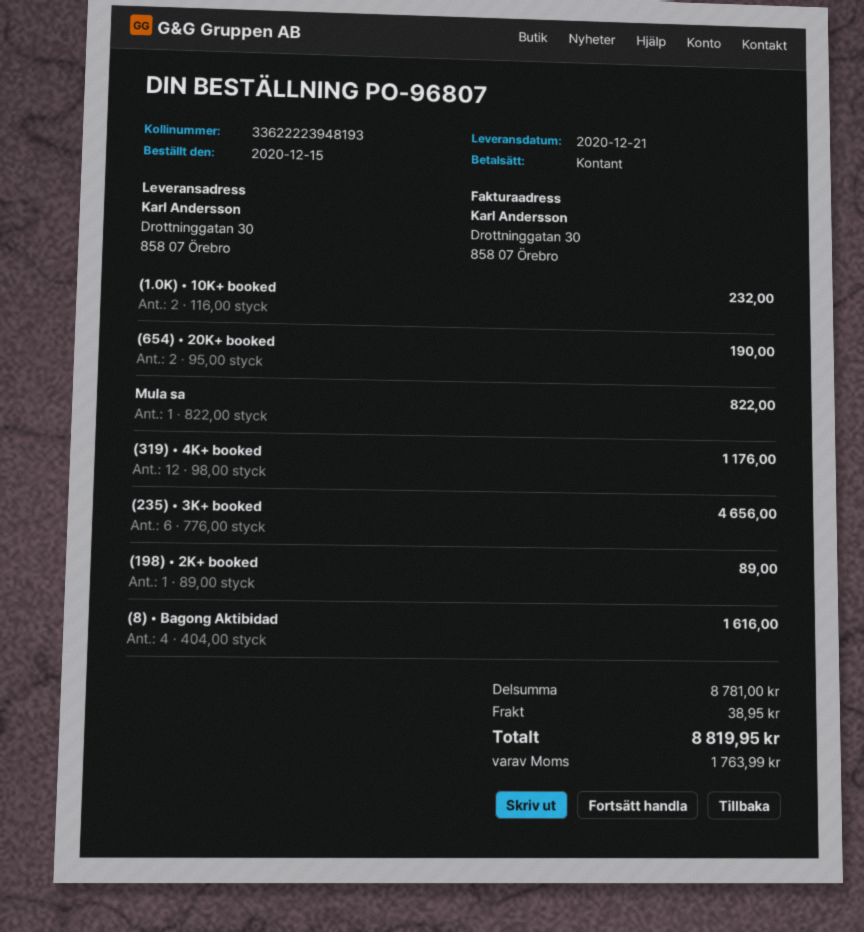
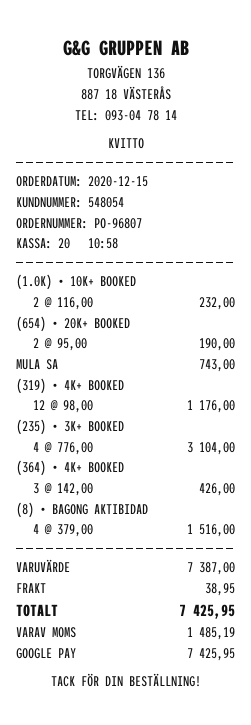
payment method: cash -> Google Pay
Mula sa: 1 x 822.00 = 822.00 -> 1 x 743.00 = 743.00
(235) • 3K+ booked: 6 x 776.00 = 4656.00 -> 4 x 776.00 = 3104.00
(198) • 2K+ booked: 1 x 89.00 = 89.00 -> none
(8) • Bagong Aktibidad: 4 x 404.00 = 1616.00 -> 4 x 379.00 = 1516.00
(364) • 4K+ BOOKED: none -> 3 x 142.00 = 426.00
subtotal: 8781.00 -> 7387.00
tax: 1763.99 -> 1485.19
total: 8819.95 -> 7425.95

